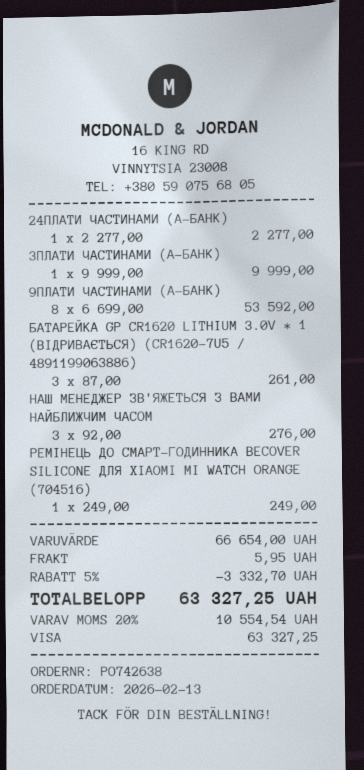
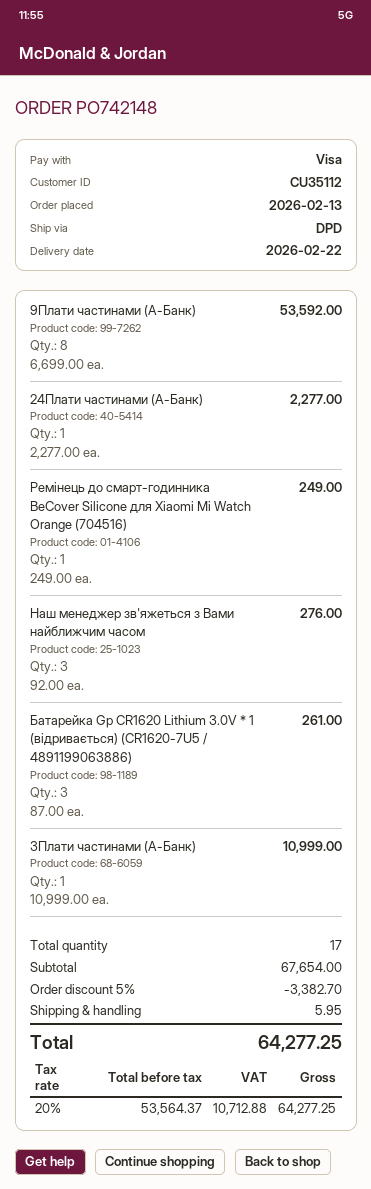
order number: PO742638 -> PO742148
3ПЛАТИ ЧАСТИНАМИ (А-БАНК): 1 x 9999.00 = 9999.00 -> 1 x 10999.00 = 10999.00
subtotal: 66654.00 -> 67654.00
discount: 5% = 3332.70 -> 5% = 3382.70
tax: 20% = 10554.54 -> 20% = 10712.88
total: 63327.25 -> 64277.25

